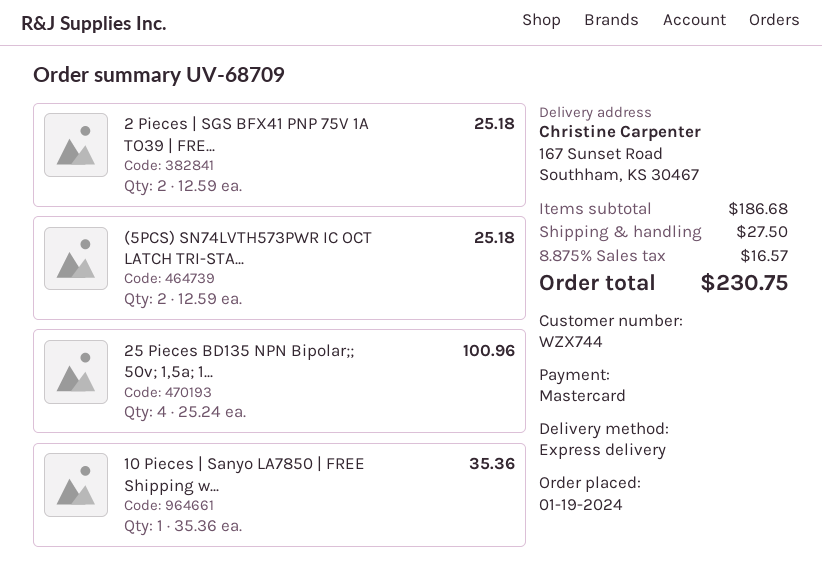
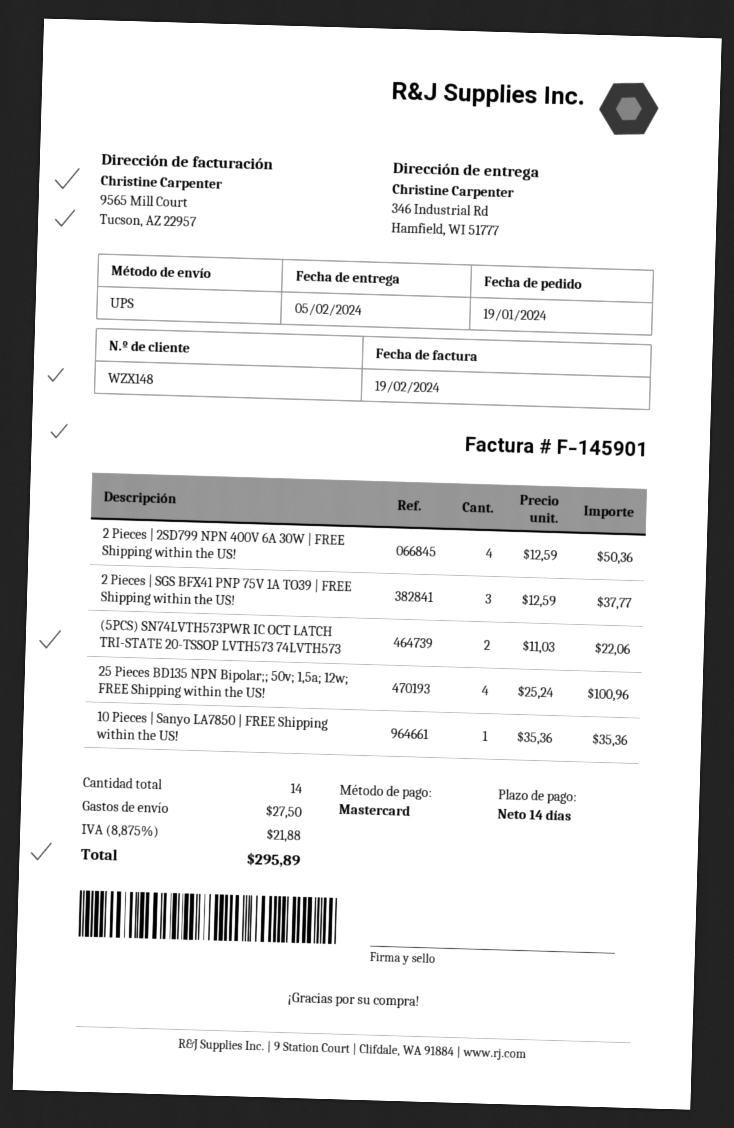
customer number: WZX744 -> WZX148
shipping method: express -> UPS
ship to: 167 Sunset Road, Southham, KS 30467 -> 346 Industrial Rd, Hamfield, WI 51777
2 Pieces | SGS BFX41 PNP 75V 1A TO39 | FRE...: 2 x 12.59 = 25.18 -> 3 x 12.59 = 37.77
(5PCS) SN74LVTH573PWR IC OCT LATCH TRI-STA...: 2 x 12.59 = 25.18 -> 2 x 11.03 = 22.06
2 Pieces | 2SD799 NPN 400V 6A 30W | FREE Shipping within the US!: none -> 4 x 12.59 = 50.36
tax: 8.875% = 16.57 -> 8.875% = 21.88
total: 230.75 -> 295.89

